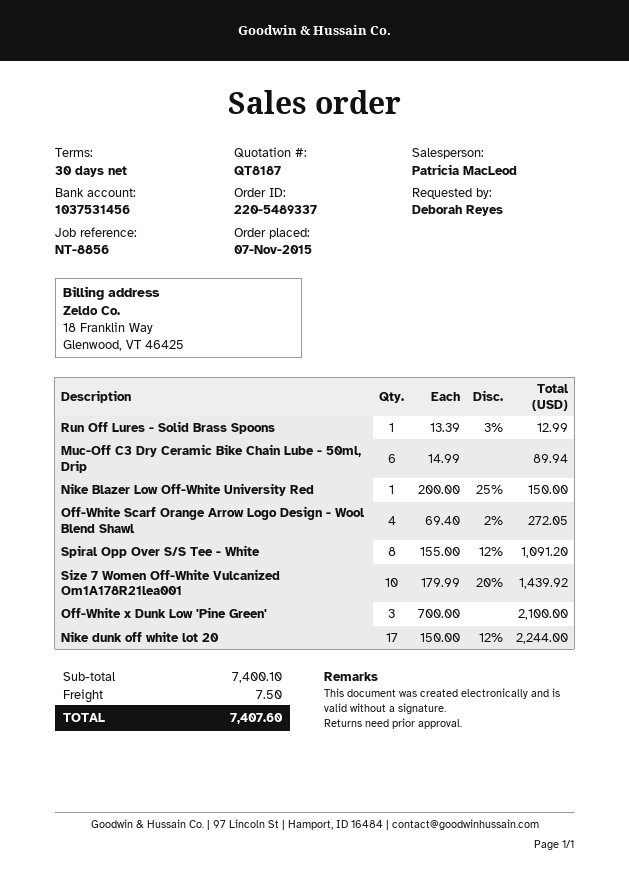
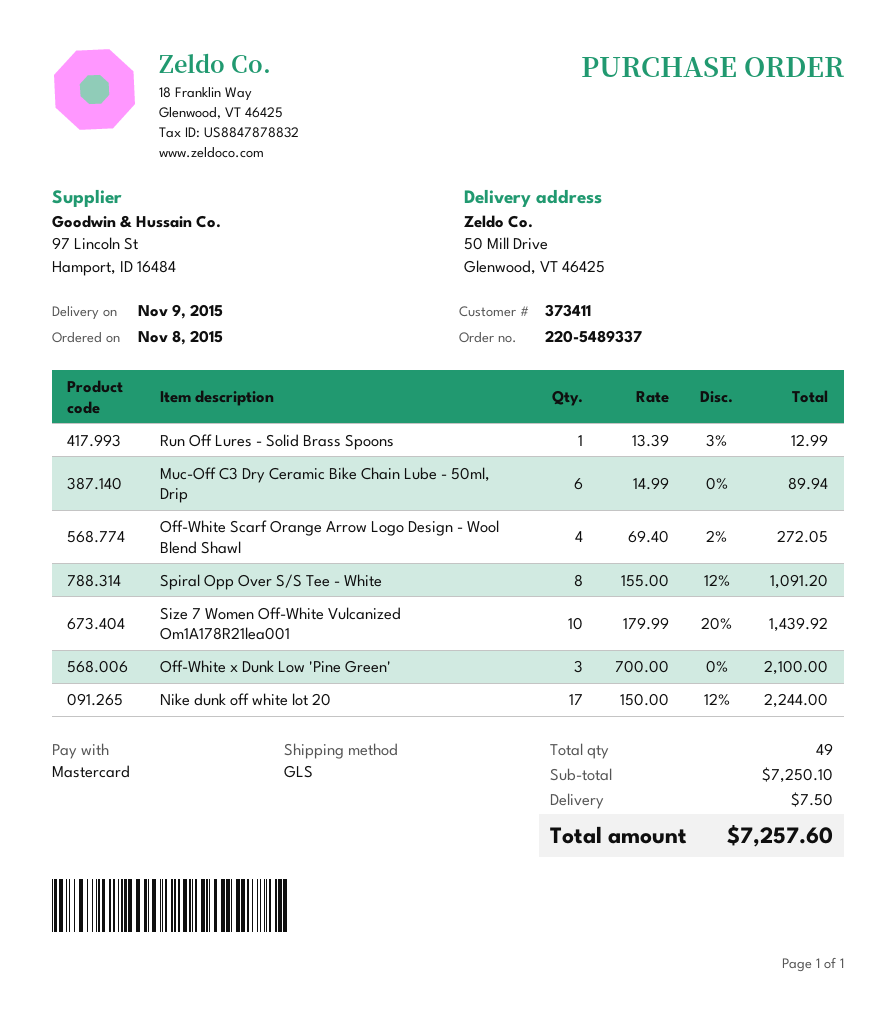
order date: 2015-11-07 -> 2015-11-08
Nike Blazer Low Off-White University Red: 1 x 200.00 - 25% = 150.00 -> none
subtotal: 7400.10 -> 7250.10
total: 7407.60 -> 7257.60

